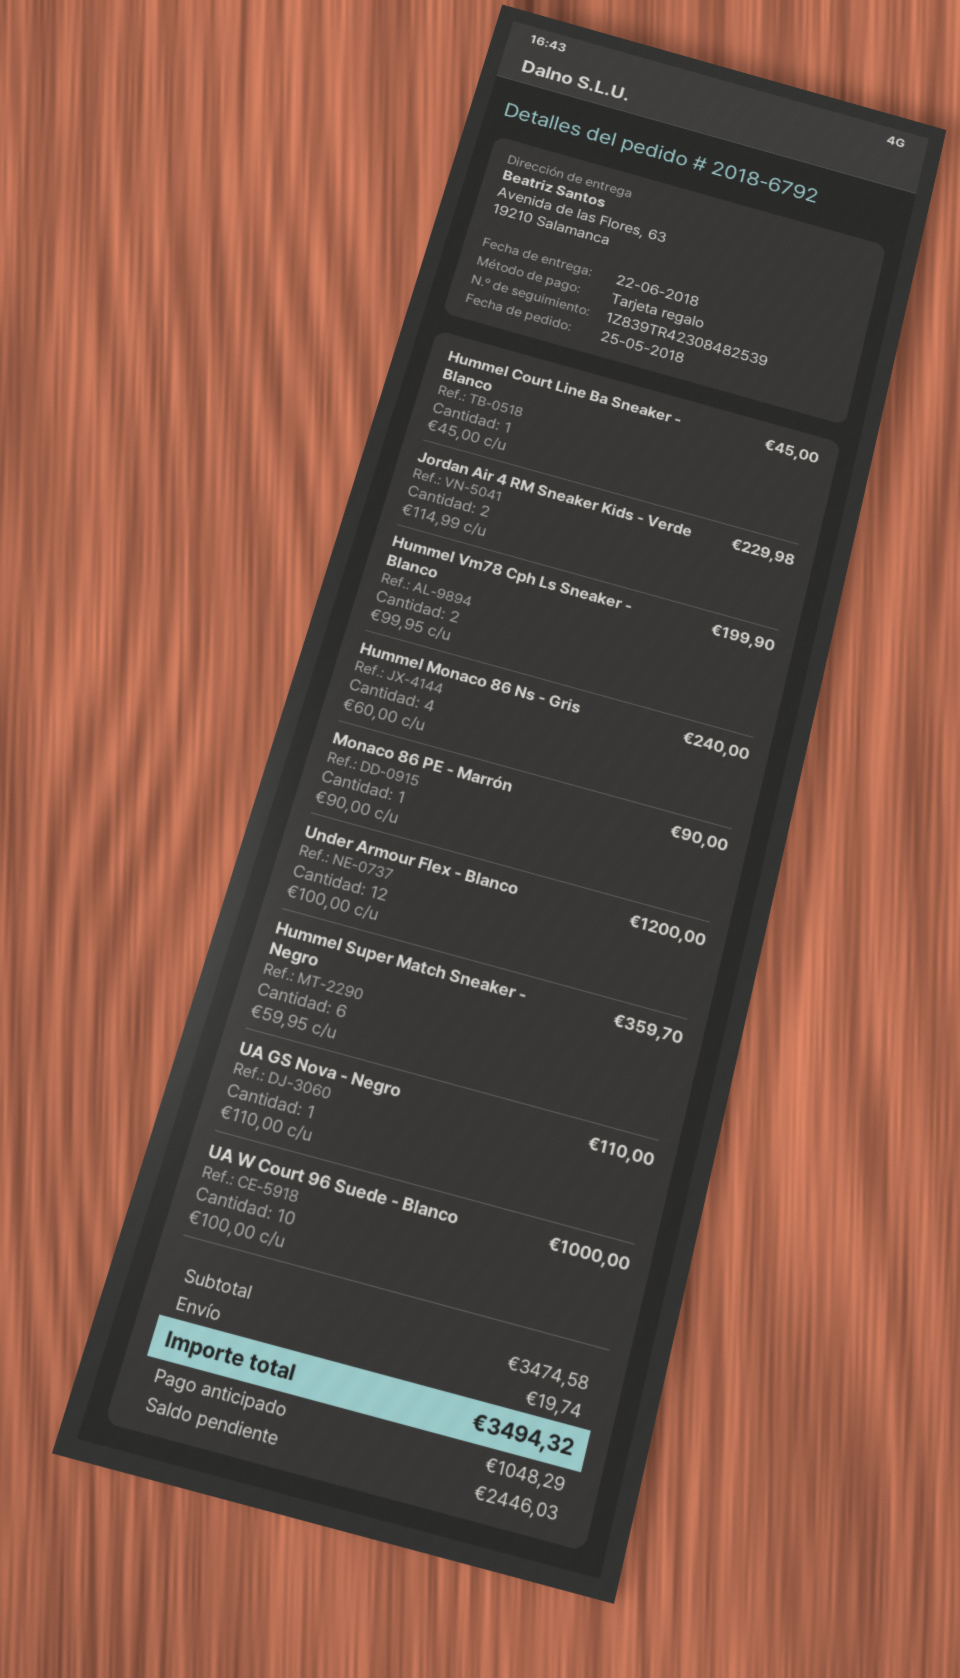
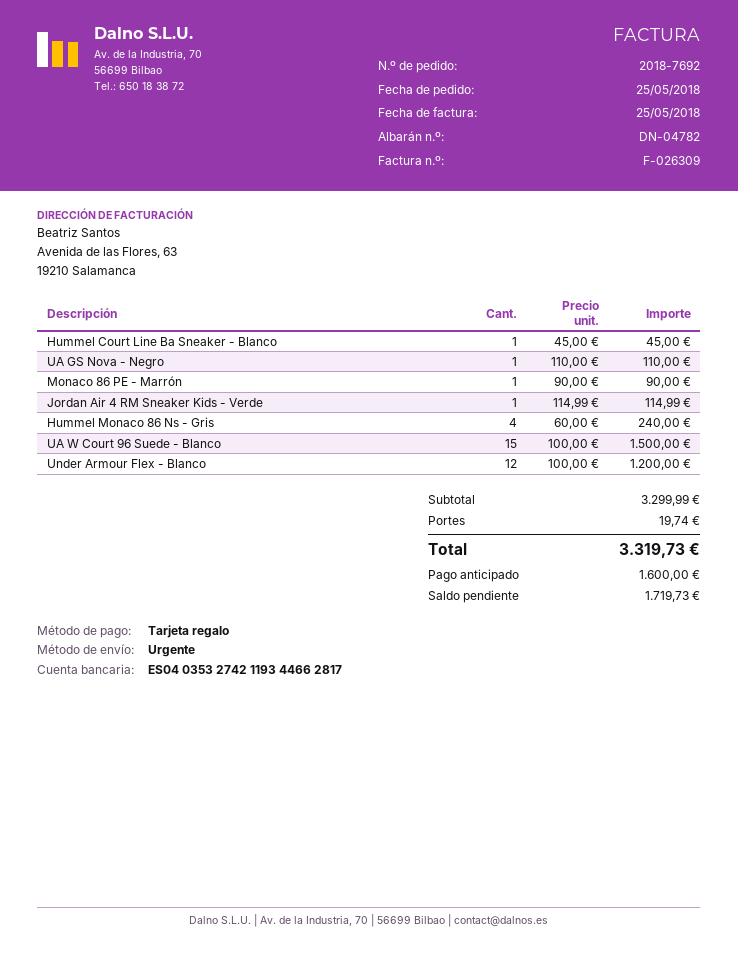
order number: 2018-6792 -> 2018-7692
Jordan Air 4 RM Sneaker Kids - Verde: 2 x 114.99 = 229.98 -> 1 x 114.99 = 114.99
Hummel Vm78 Cph Ls Sneaker - Blanco: 2 x 99.95 = 199.90 -> none
Hummel Super Match Sneaker - Negro: 6 x 59.95 = 359.70 -> none
UA W Court 96 Suede - Blanco: 10 x 100.00 = 1000.00 -> 15 x 100.00 = 1500.00
subtotal: 3474.58 -> 3299.99
total: 3494.32 -> 3319.73
deposit: 1048.29 -> 1600.00
balance: 2446.03 -> 1719.73

